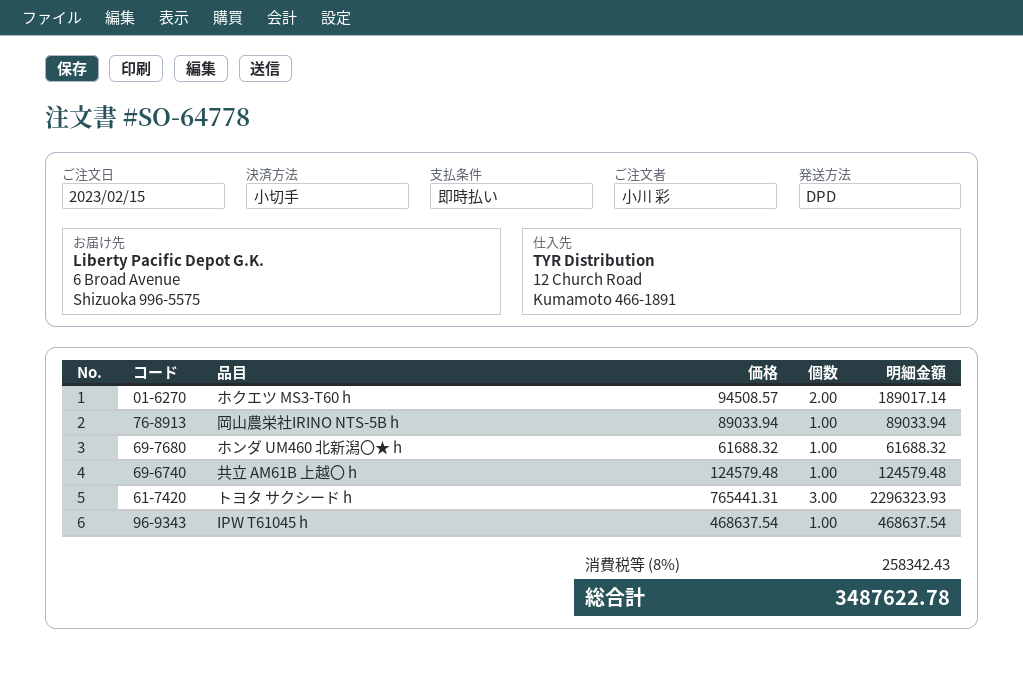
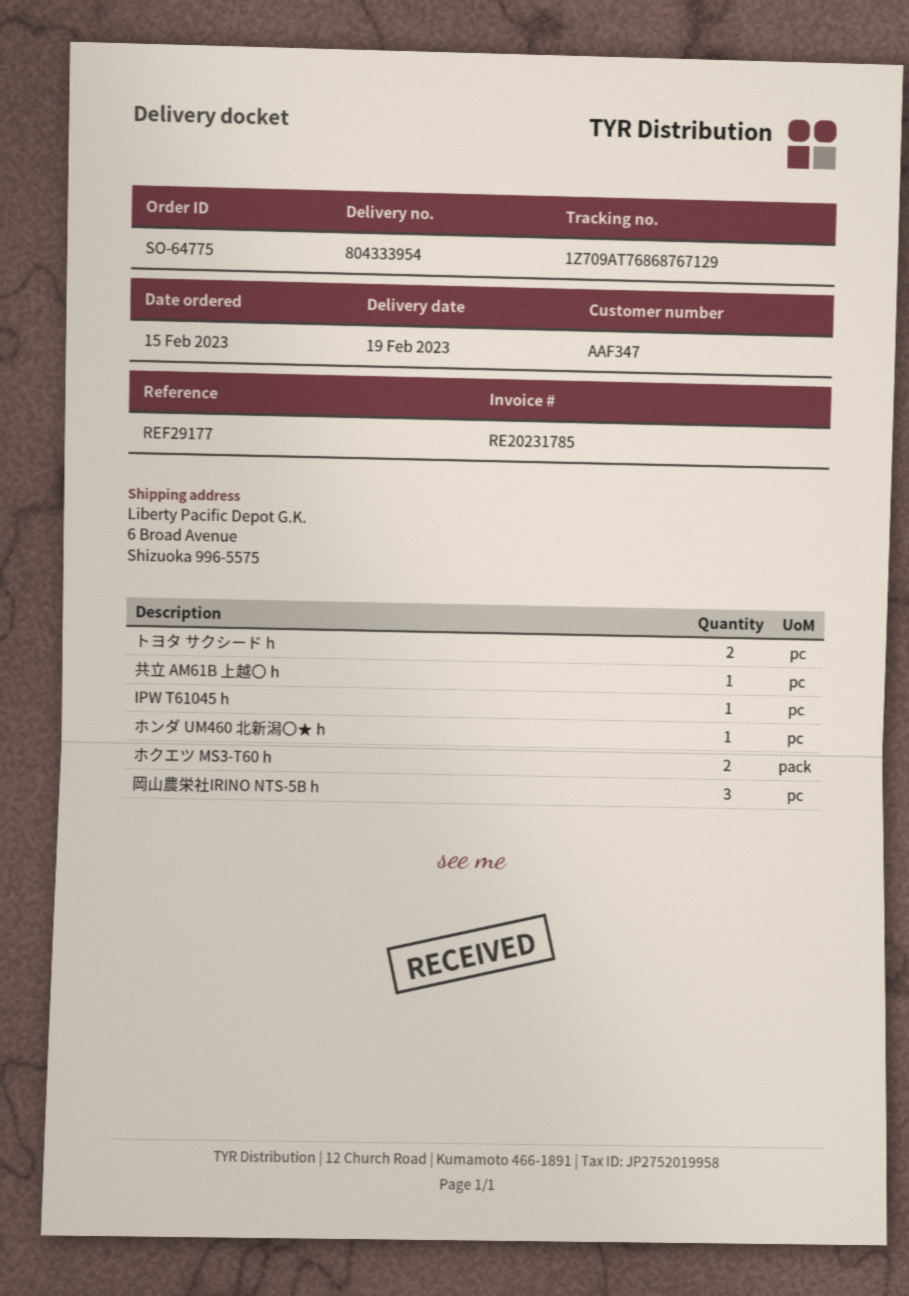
order number: SO-64778 -> SO-64775
岡山農栄社IRINO NTS-5B h: 1 -> 3
トヨタ サクシード h: 3 -> 2

